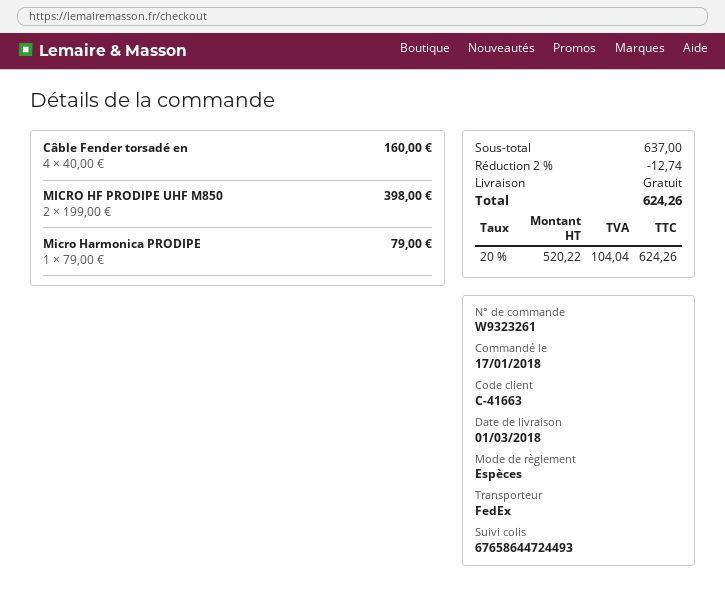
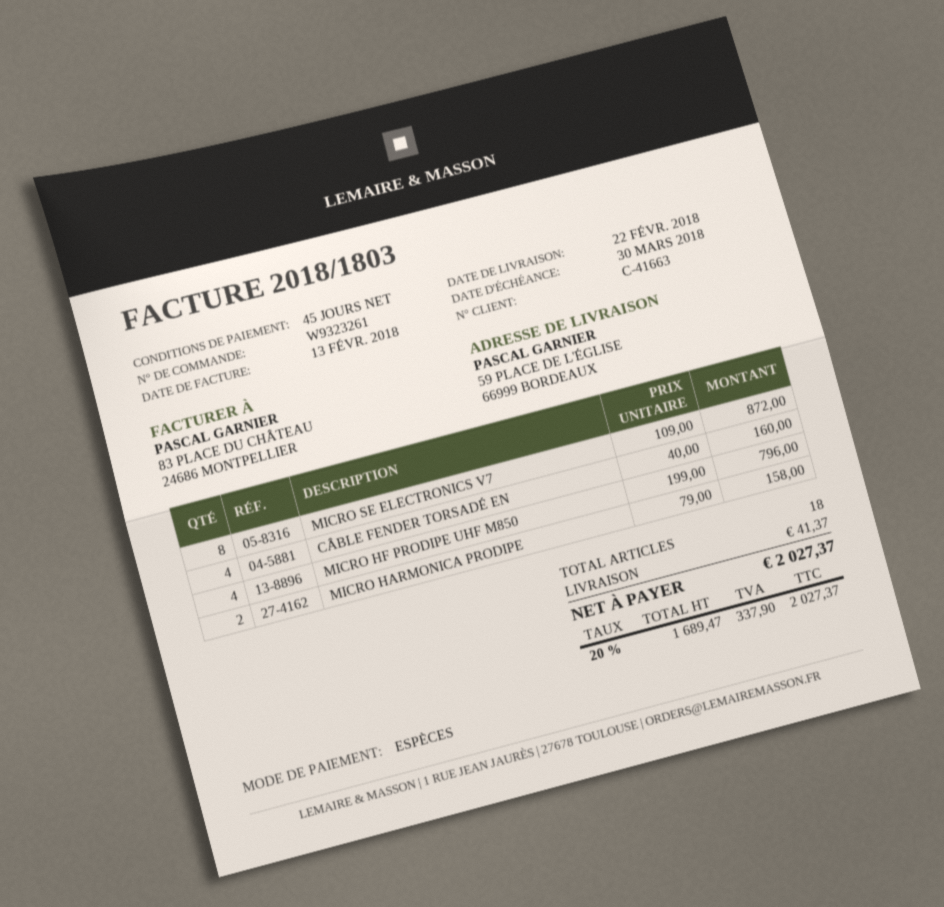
delivery date: 2018-03-01 -> 2018-02-22
MICRO HF PRODIPE UHF M850: 2 x 199.00 = 398.00 -> 4 x 199.00 = 796.00
Micro Harmonica PRODIPE: 1 x 79.00 = 79.00 -> 2 x 79.00 = 158.00
MICRO SE ELECTRONICS V7: none -> 8 x 109.00 = 872.00
discount: 2% = 12.74 -> none
shipping: 0.00 -> 41.37
net: 520.22 -> 1689.47
tax: 20% = 104.04 -> 20% = 337.90
total: 624.26 -> 2027.37

